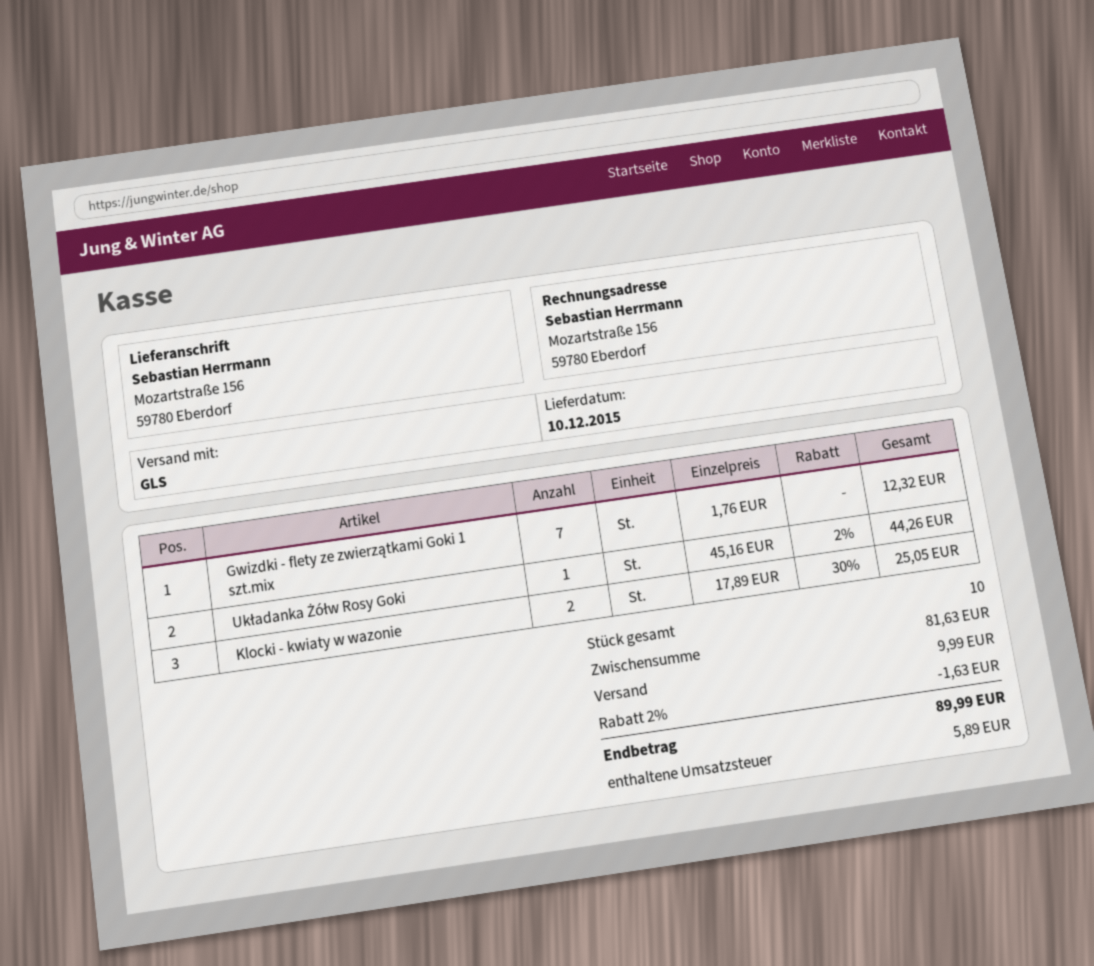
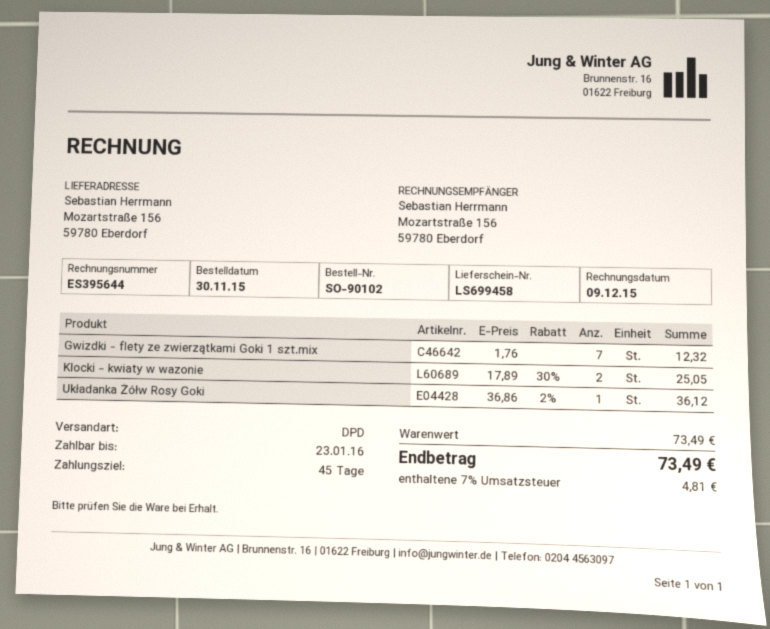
shipping method: GLS -> DPD
Układanka Żółw Rosy Goki: 1 x 45.16 - 2% = 44.26 -> 1 x 36.86 - 2% = 36.12
subtotal: 81.63 -> 73.49
discount: 2% = 1.63 -> none
shipping: 9.99 -> none
tax: 5.89 -> 4.81
total: 89.99 -> 73.49

